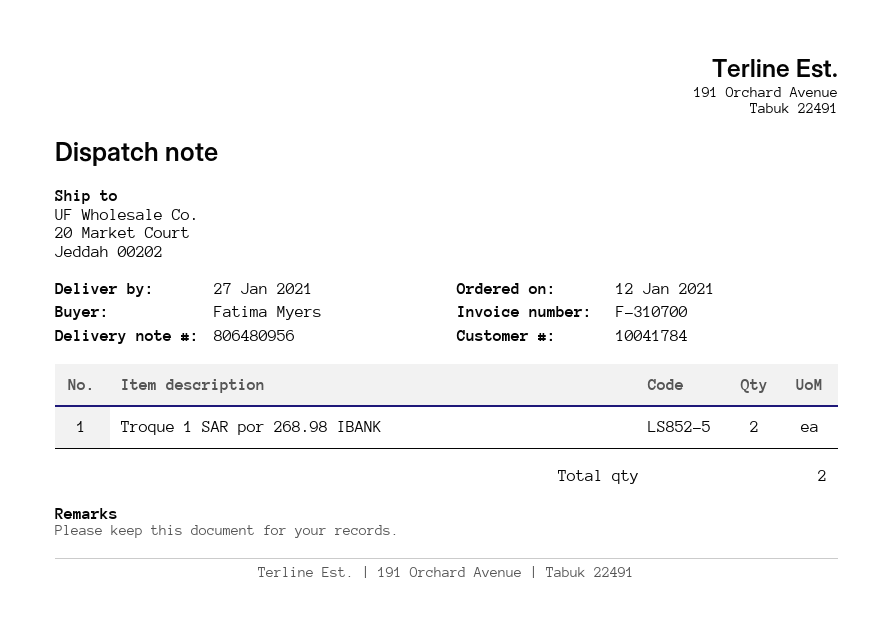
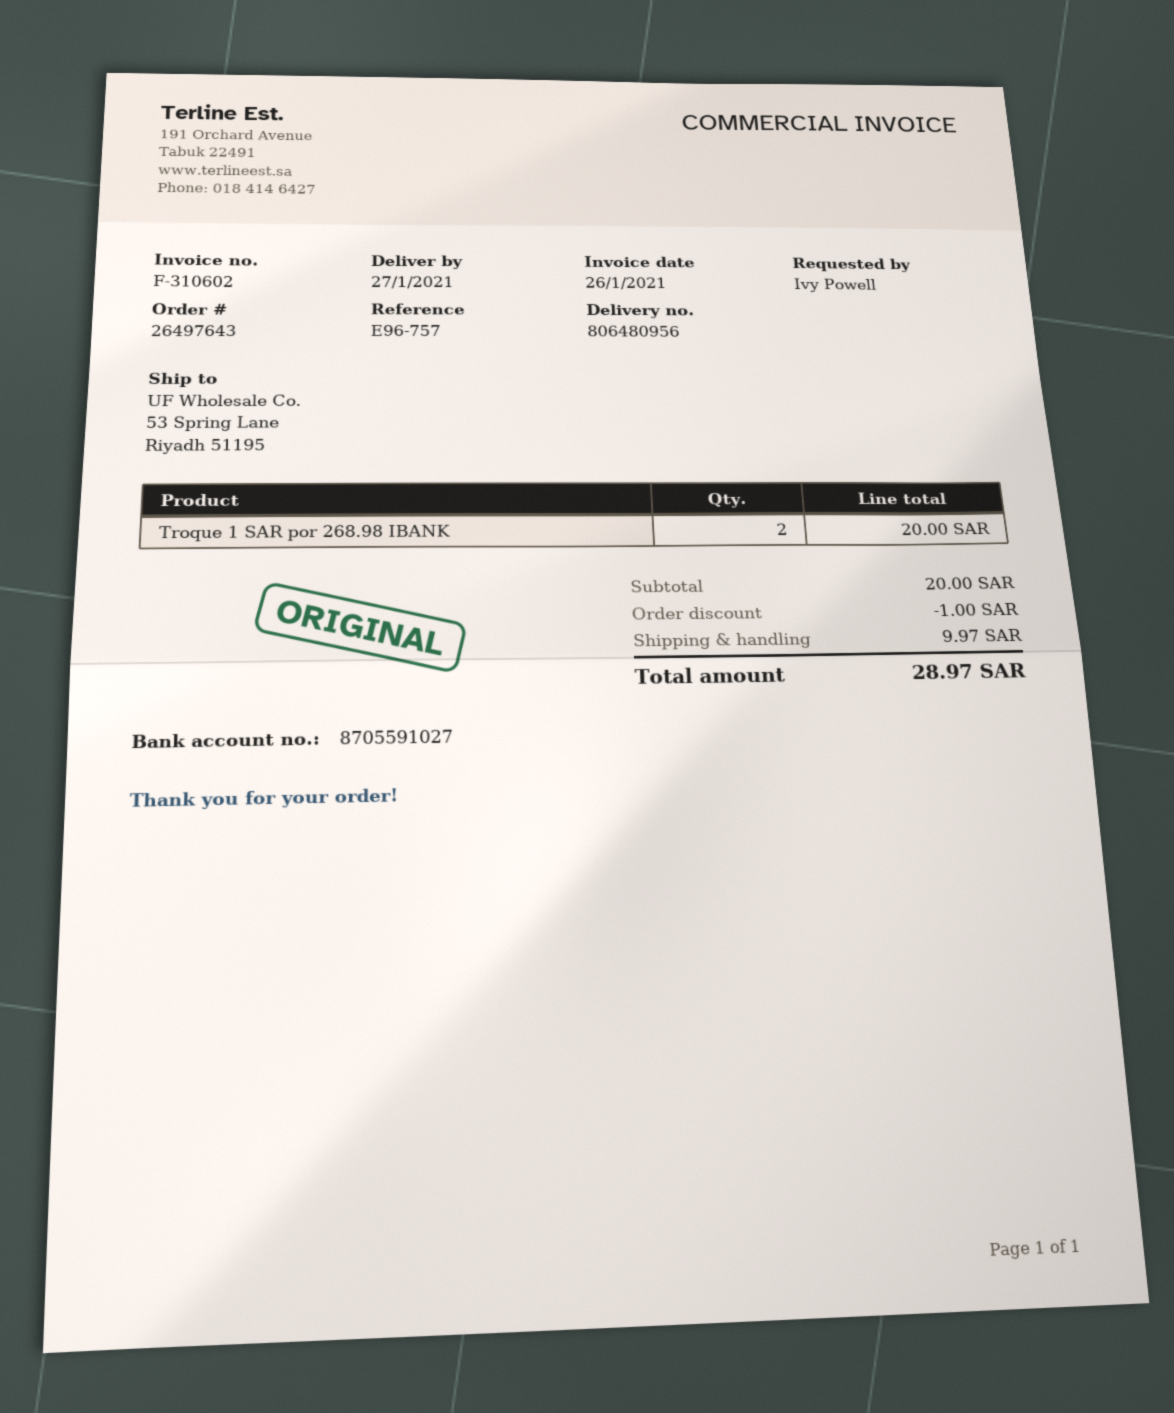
invoice number: F-310700 -> F-310602
ordered by: Fatima Myers -> Ivy Powell
ship to: 20 Market Court, Jeddah 00202 -> 53 Spring Lane, Riyadh 51195

